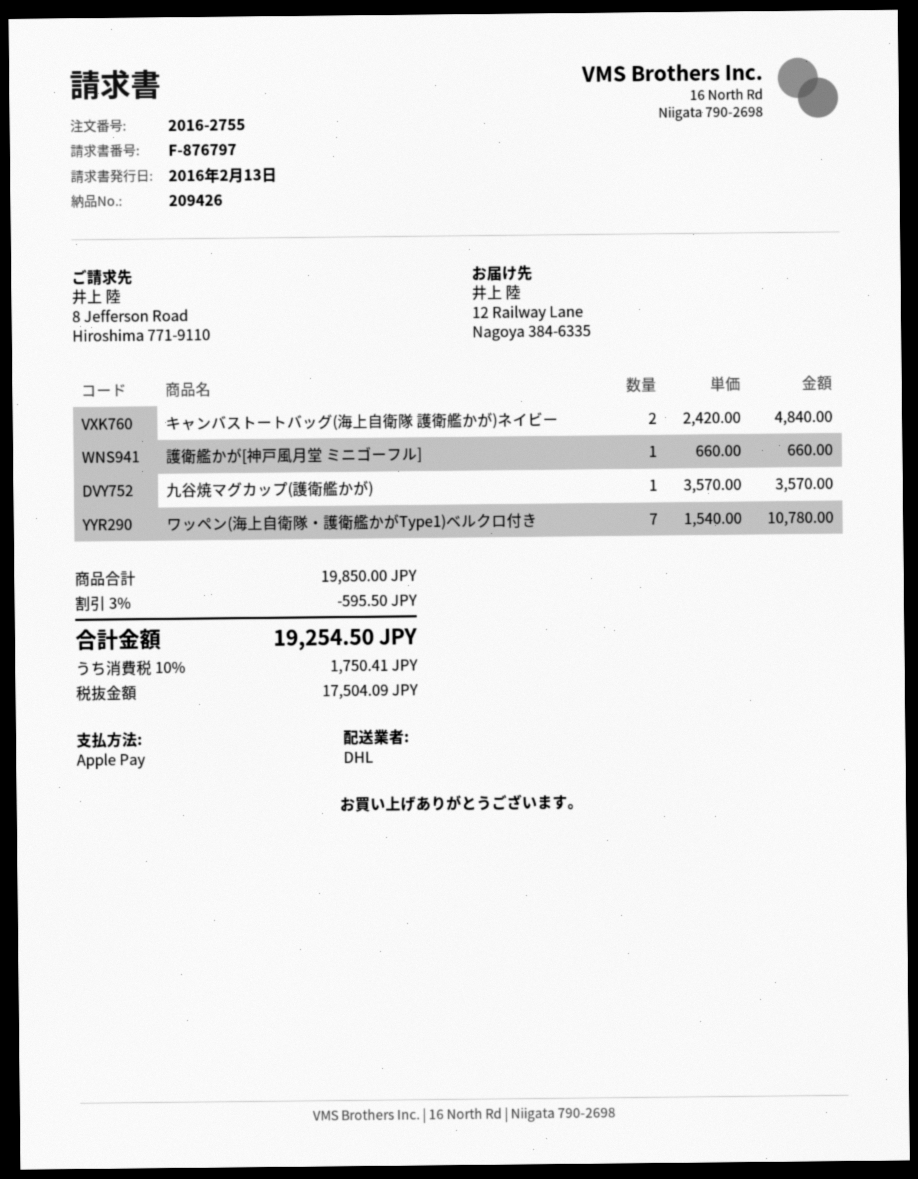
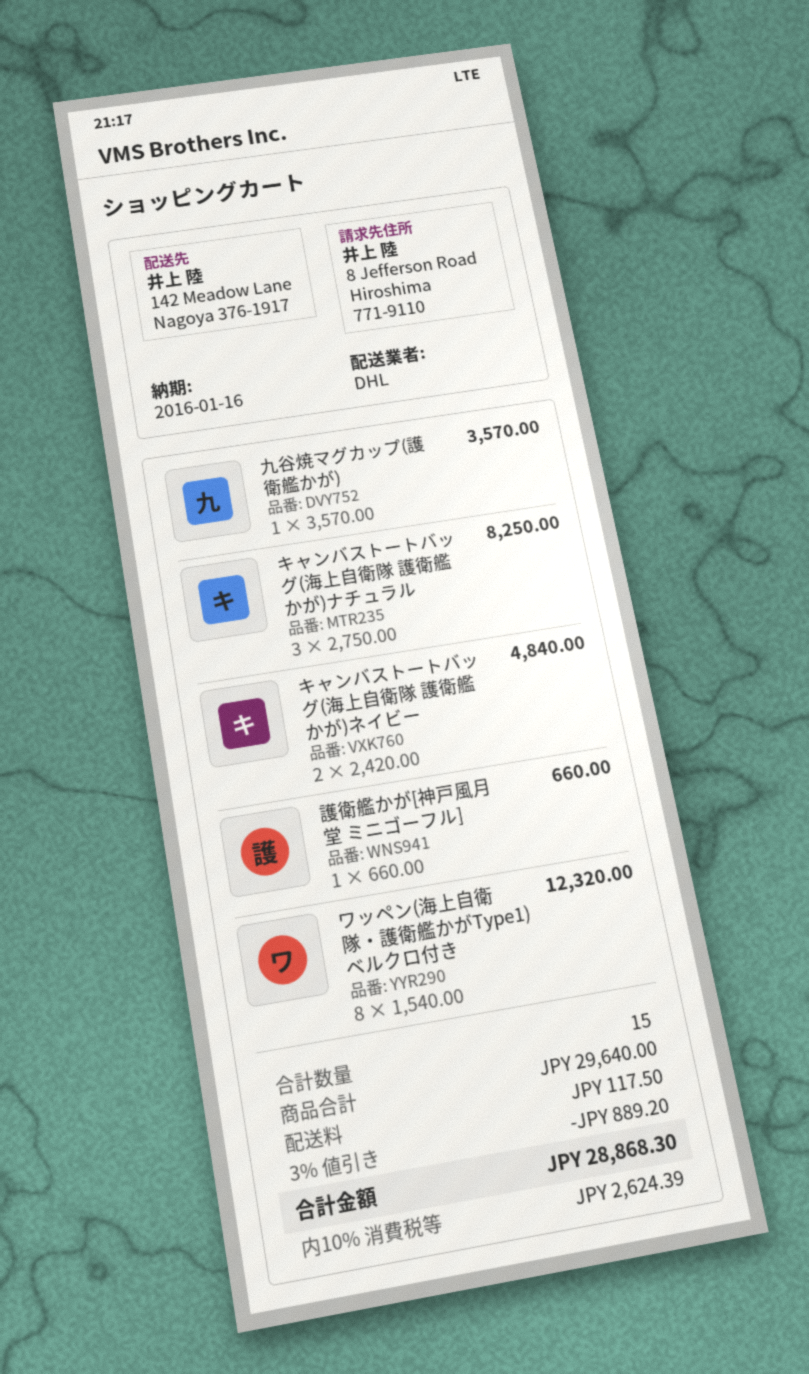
ship to: 12 Railway Lane, Nagoya 384-6335 -> 142 Meadow Lane, Nagoya 376-1917
ワッペン(海上自衛隊・護衛艦かがType1)ベルクロ付き: 7 x 1540.00 = 10780.00 -> 8 x 1540.00 = 12320.00
キャンバストートバッグ(海上自衛隊 護衛艦かが)ナチュラル: none -> 3 x 2750.00 = 8250.00
subtotal: 19850.00 -> 29640.00
discount: 3% = 595.50 -> 3% = 889.20
shipping: none -> 117.50
tax: 10% = 1750.41 -> 10% = 2624.39
total: 19254.50 -> 28868.30

